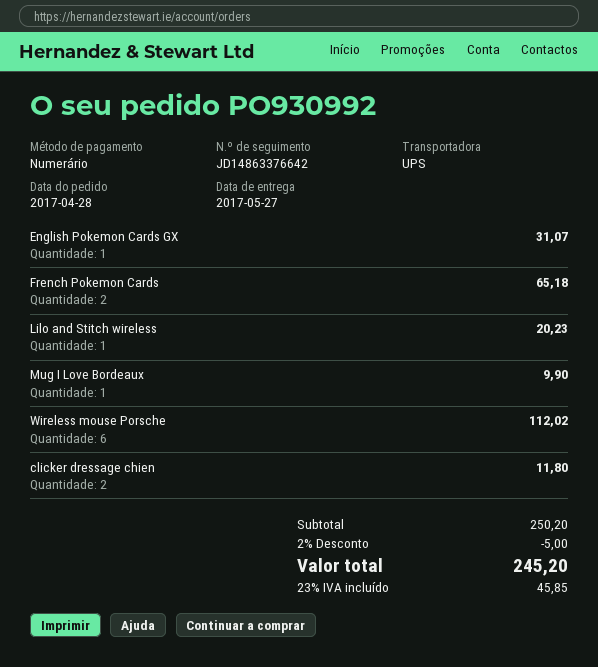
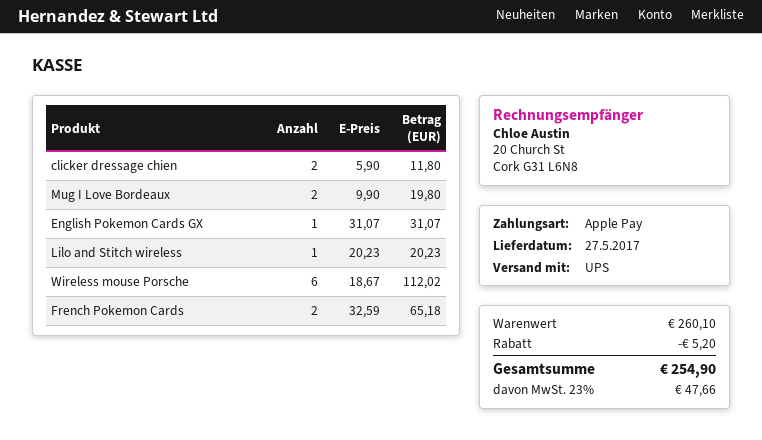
payment method: cash -> Apple Pay
Mug I Love Bordeaux: 1 for 9.90 -> 2 for 19.80
subtotal: 250.20 -> 260.10
discount: 5.00 -> 5.20
tax: 23% = 45.85 -> 23% = 47.66
total: 245.20 -> 254.90

